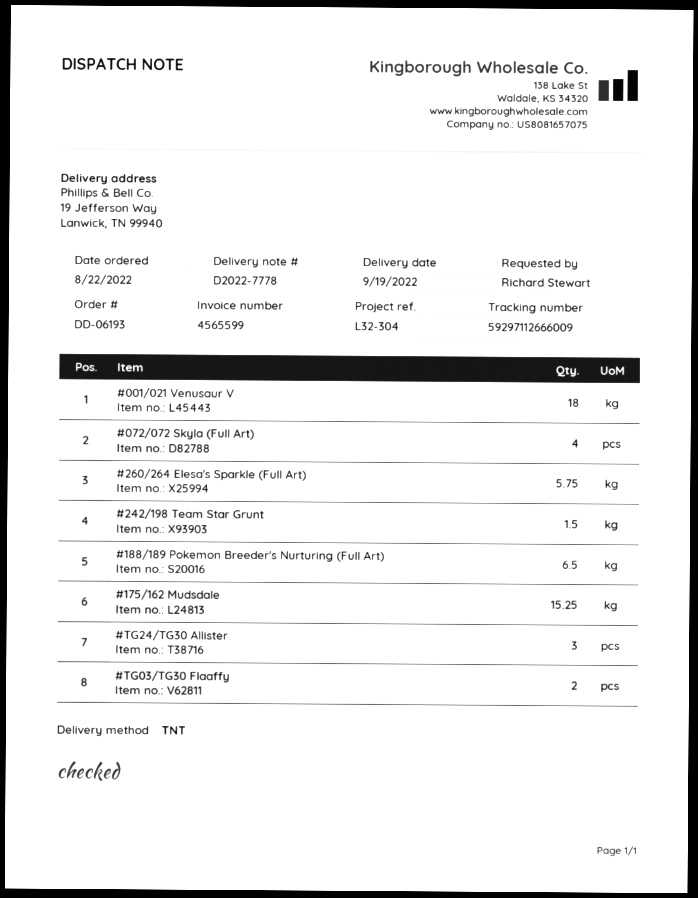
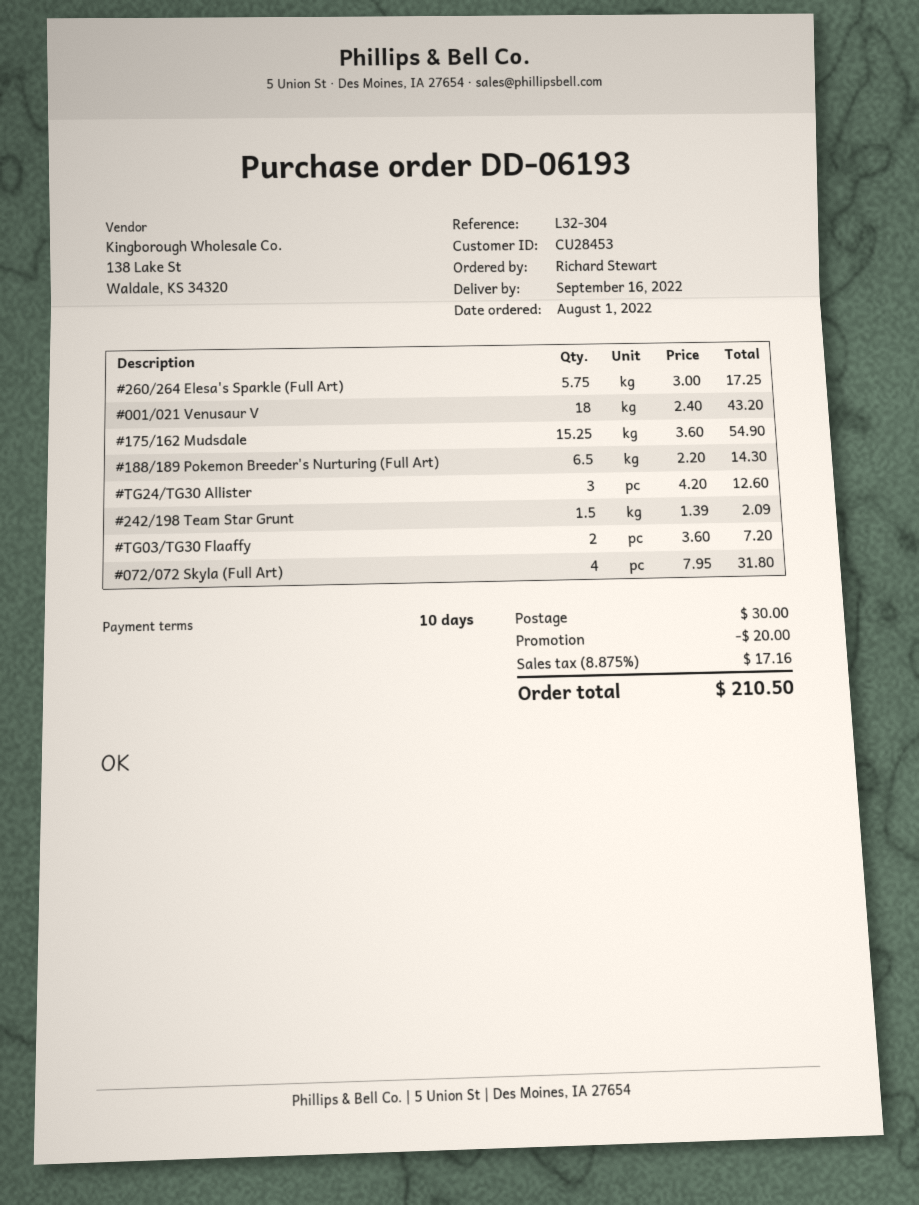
order date: 2022-08-22 -> 2022-08-01
delivery date: 2022-09-19 -> 2022-09-16

